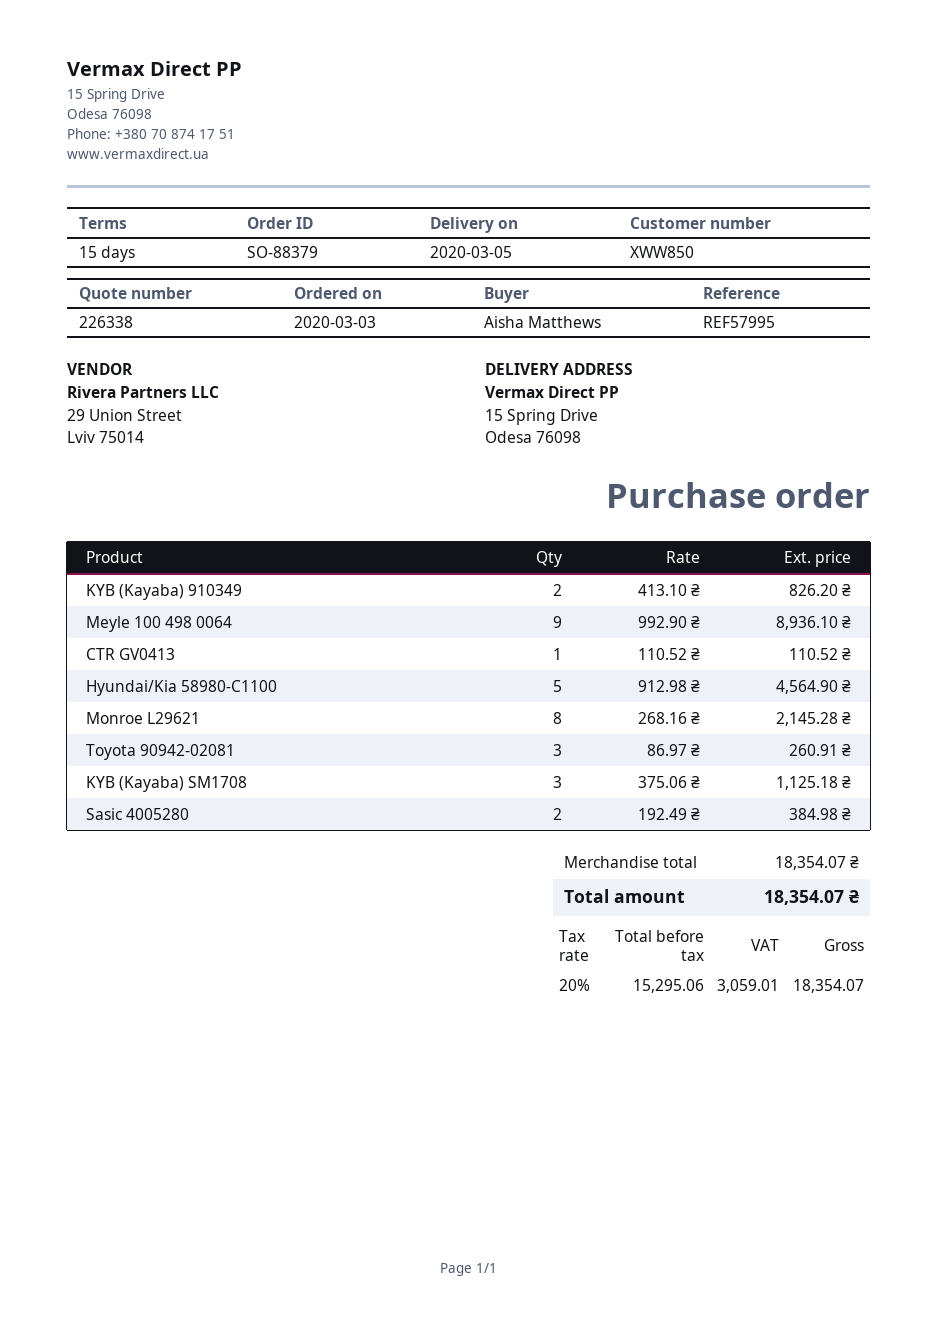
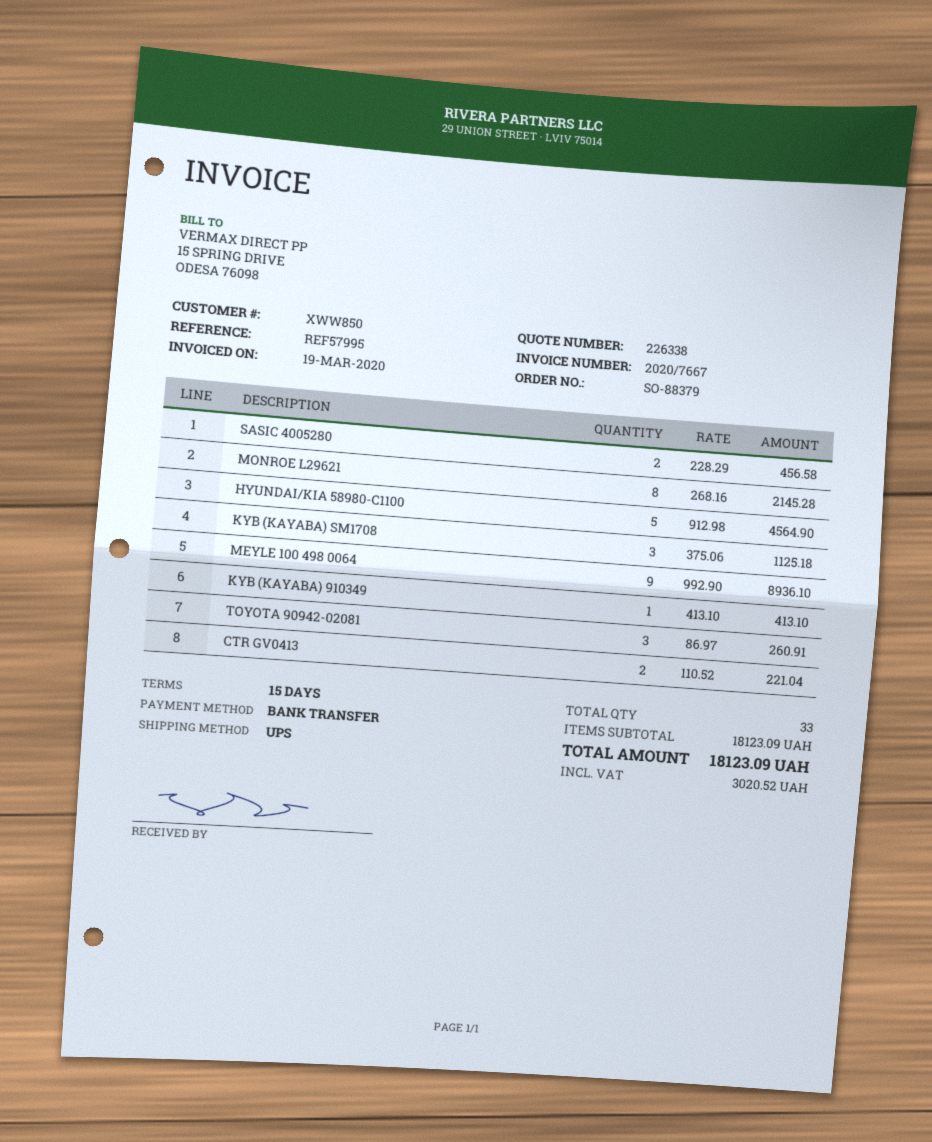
KYB (Kayaba) 910349: 2 x 413.10 = 826.20 -> 1 x 413.10 = 413.10
CTR GV0413: 1 x 110.52 = 110.52 -> 2 x 110.52 = 221.04
Sasic 4005280: 2 x 192.49 = 384.98 -> 2 x 228.29 = 456.58
subtotal: 18354.07 -> 18123.09
tax: 3059.01 -> 3020.52
total: 18354.07 -> 18123.09

